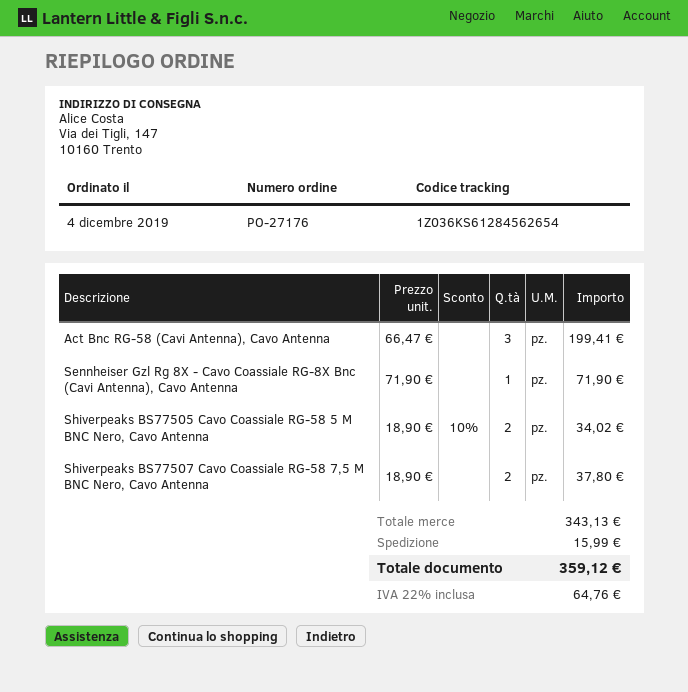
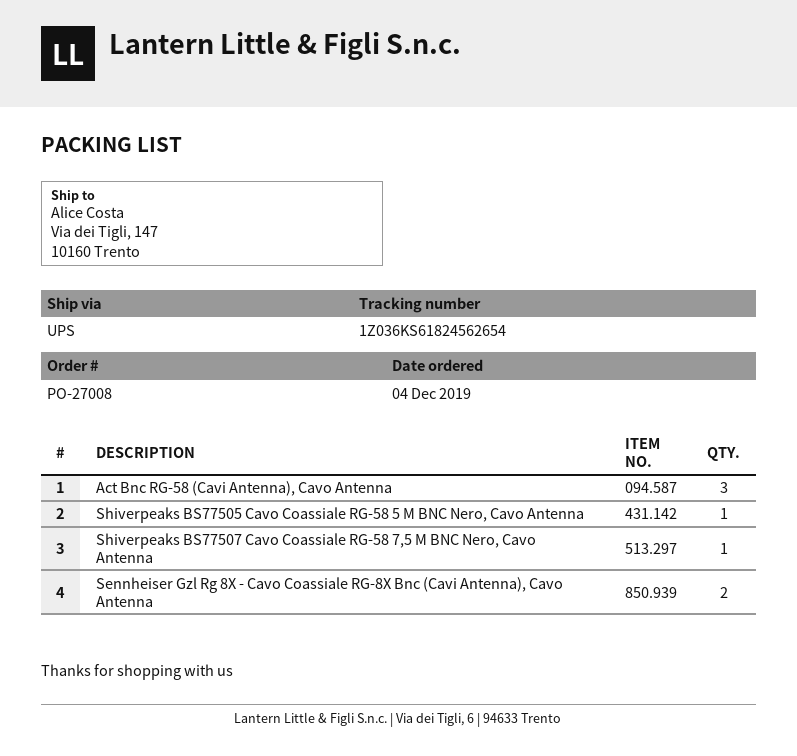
order number: PO-27176 -> PO-27008
tracking number: 1Z036KS61284562654 -> 1Z036KS61824562654
Sennheiser Gzl Rg 8X - Cavo Coassiale RG-8X Bnc (Cavi Antenna), Cavo Antenna: 1 -> 2
Shiverpeaks BS77505 Cavo Coassiale RG-58 5 M BNC Nero, Cavo Antenna: 2 -> 1
Shiverpeaks BS77507 Cavo Coassiale RG-58 7,5 M BNC Nero, Cavo Antenna: 2 -> 1

